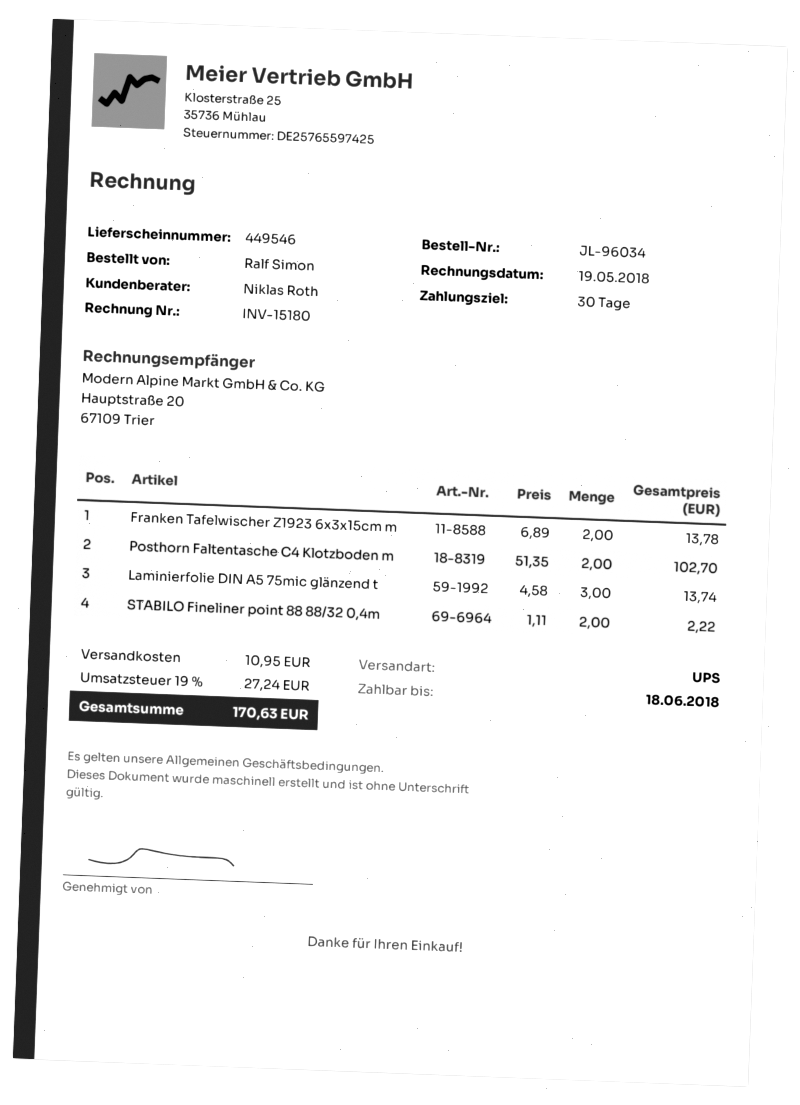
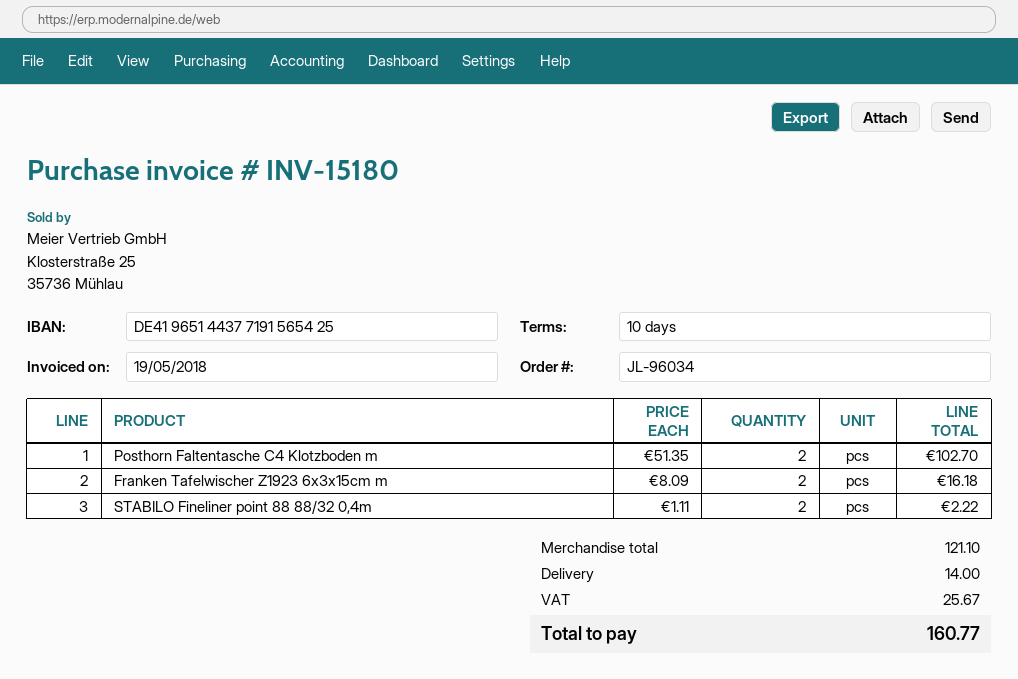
payment terms: 30 days -> 10 days
Franken Tafelwischer Z1923 6x3x15cm m: 2 x 6.89 = 13.78 -> 2 x 8.09 = 16.18
Laminierfolie DIN A5 75mic glänzend t: 3 x 4.58 = 13.74 -> none
shipping: 10.95 -> 14.00
tax: 27.24 -> 25.67
total: 170.63 -> 160.77

